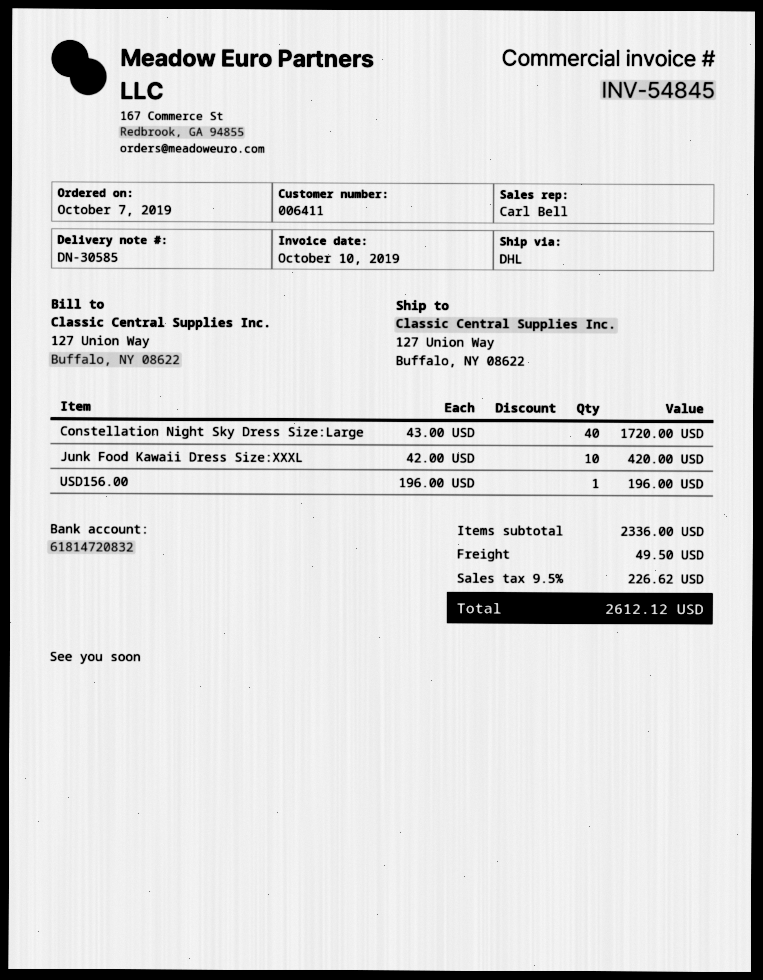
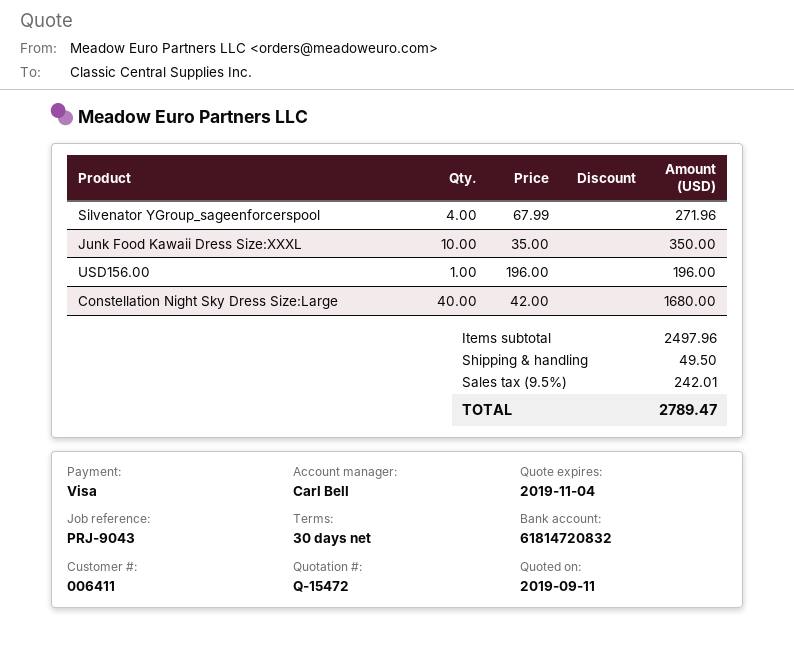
Constellation Night Sky Dress Size:Large: 40 x 43.00 = 1720.00 -> 40 x 42.00 = 1680.00
Junk Food Kawaii Dress Size:XXXL: 10 x 42.00 = 420.00 -> 10 x 35.00 = 350.00
Silvenator YGroup_sageenforcerspool: none -> 4 x 67.99 = 271.96
subtotal: 2336.00 -> 2497.96
tax: 9.5% = 226.62 -> 9.5% = 242.01
total: 2612.12 -> 2789.47

